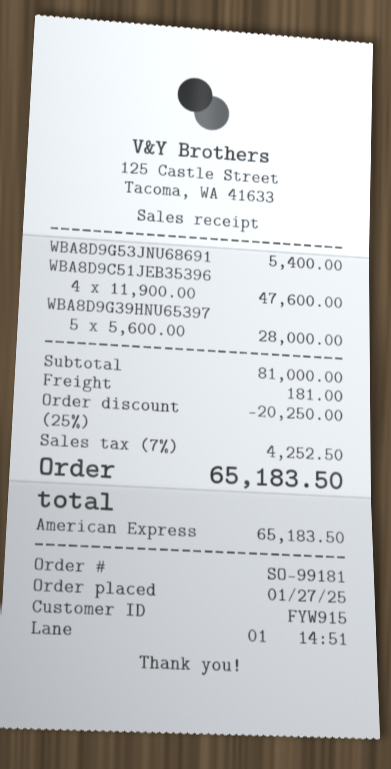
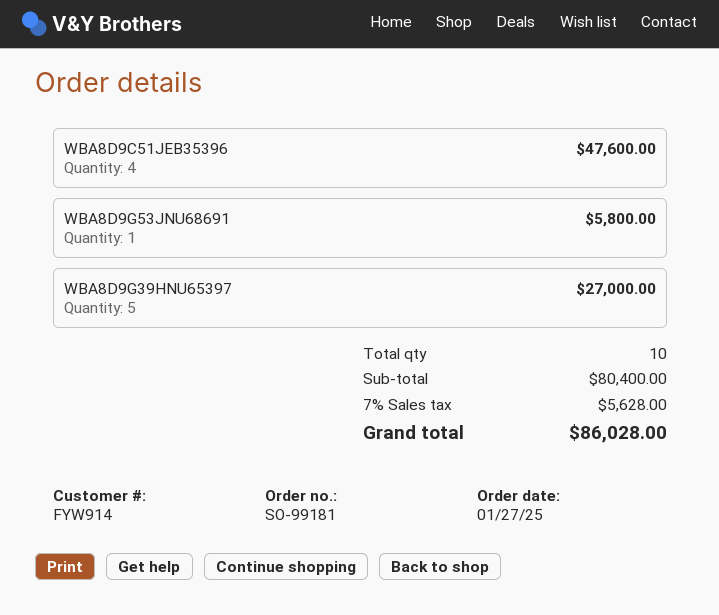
customer number: FYW915 -> FYW914
WBA8D9G53JNU68691: 1 for 5400.00 -> 1 for 5800.00
WBA8D9G39HNU65397: 5 for 28000.00 -> 5 for 27000.00
subtotal: 81000.00 -> 80400.00
discount: 25% = 20250.00 -> none
shipping: 181.00 -> none
tax: 7% = 4252.50 -> 7% = 5628.00
total: 65183.50 -> 86028.00

